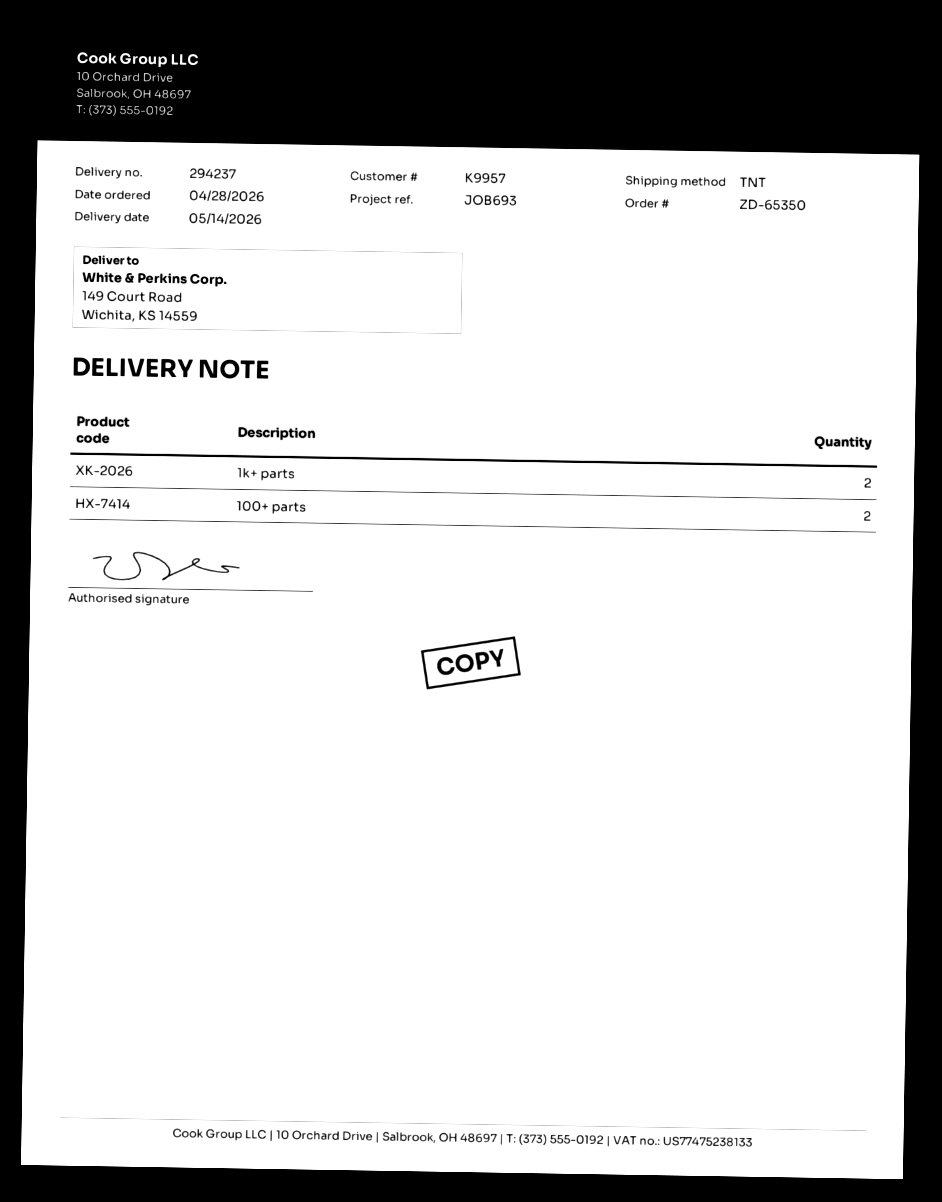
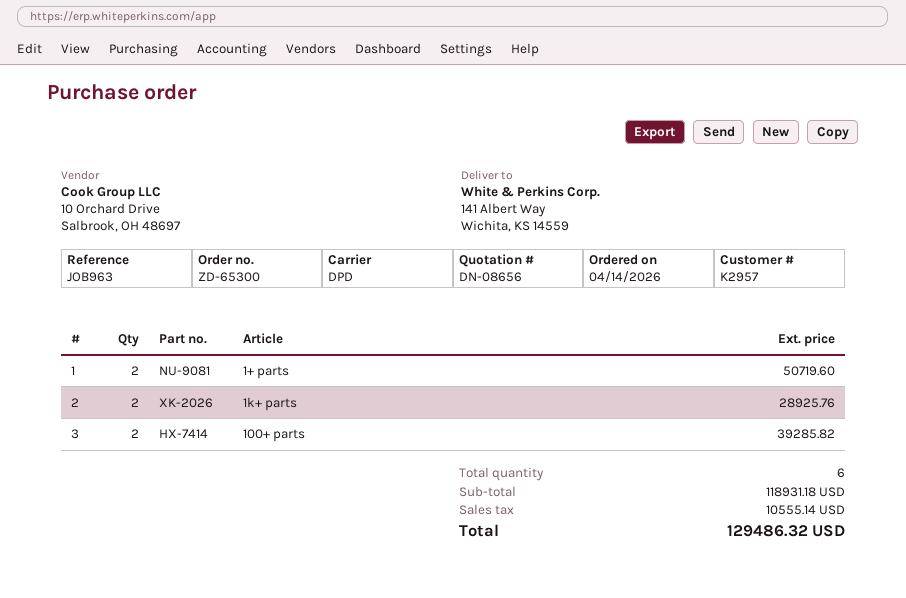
order number: ZD-65350 -> ZD-65300
order date: 2026-04-28 -> 2026-04-14
customer number: K9957 -> K2957
reference: JOB693 -> JOB963
shipping method: TNT -> DPD
ship to: 149 Court Road, Wichita, KS 14559 -> 141 Albert Way, Wichita, KS 14559
1+ parts: none -> 2

